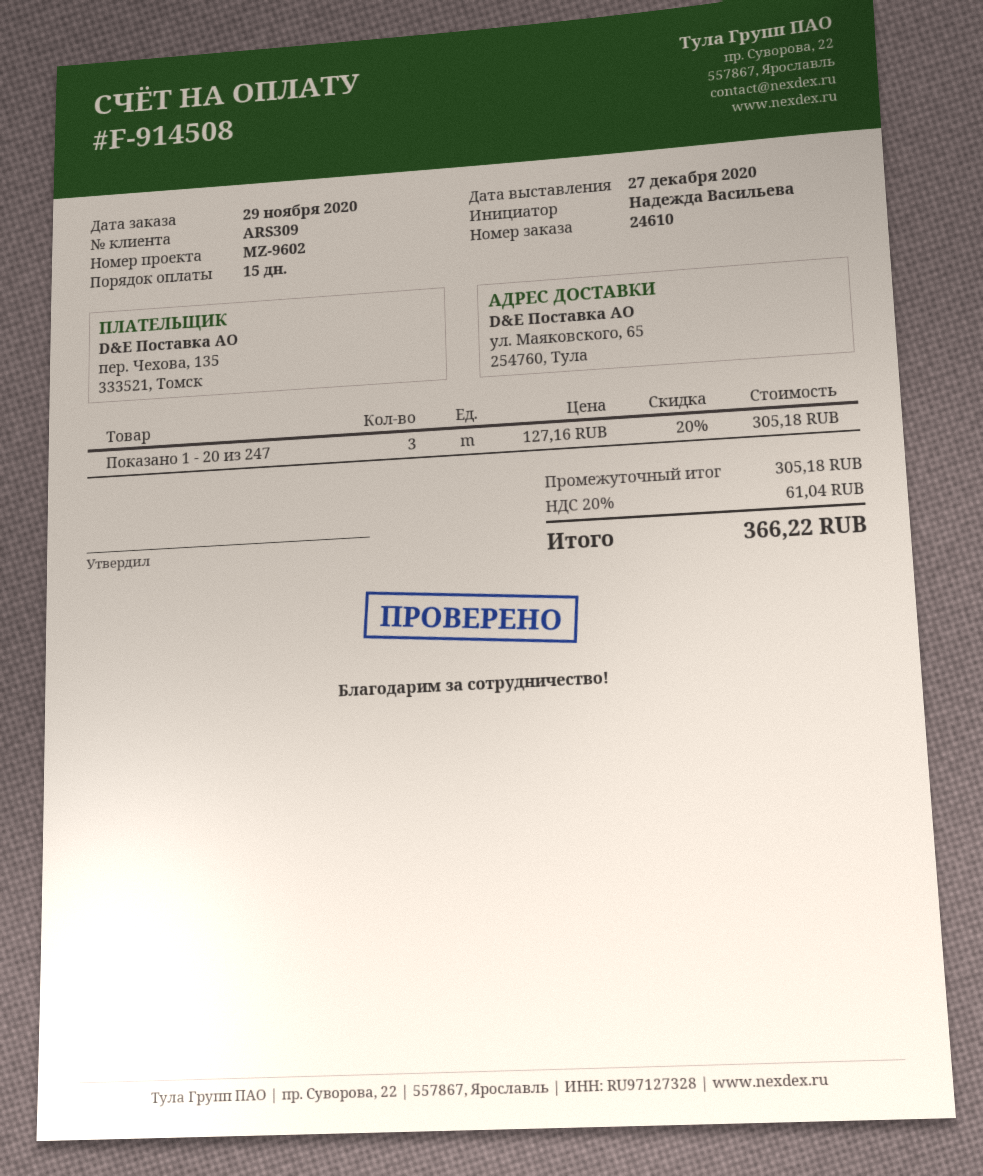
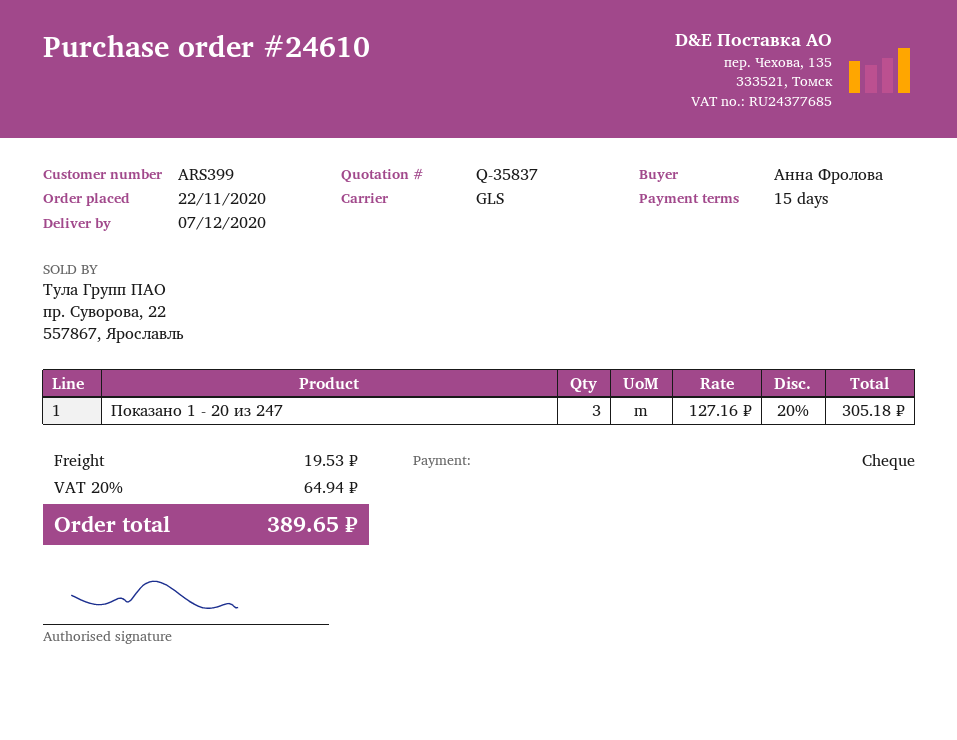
order date: 2020-11-29 -> 2020-11-22
customer number: ARS309 -> ARS399
ordered by: Надежда Васильева -> Анна Фролова
shipping: none -> 19.53
tax: 20% = 61.04 -> 20% = 64.94
total: 366.22 -> 389.65

